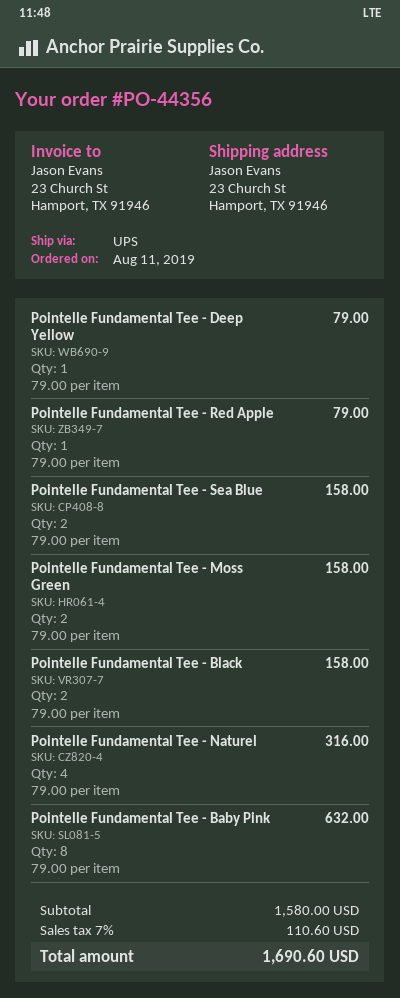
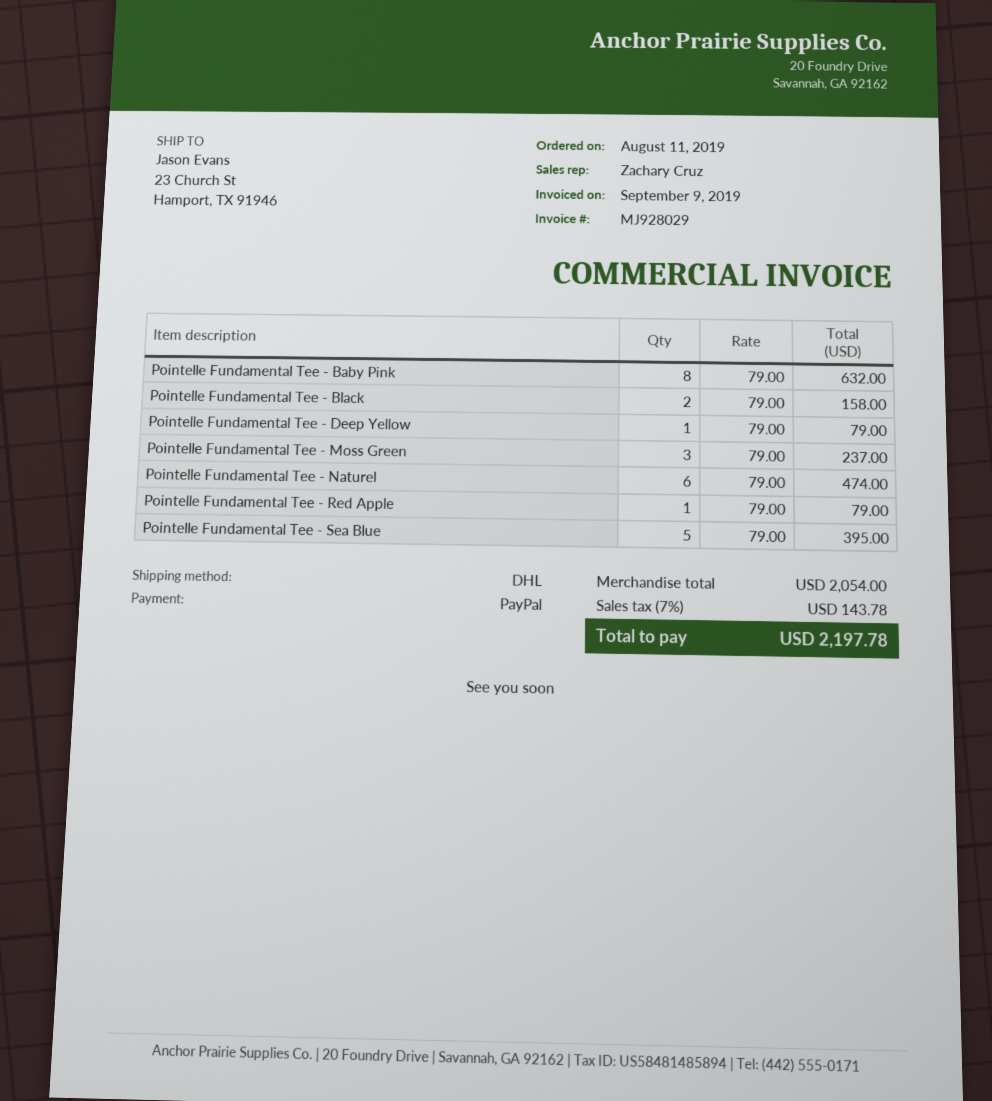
shipping method: UPS -> DHL
Pointelle Fundamental Tee - Sea Blue: 2 x 79.00 = 158.00 -> 5 x 79.00 = 395.00
Pointelle Fundamental Tee - Moss Green: 2 x 79.00 = 158.00 -> 3 x 79.00 = 237.00
Pointelle Fundamental Tee - Naturel: 4 x 79.00 = 316.00 -> 6 x 79.00 = 474.00
subtotal: 1580.00 -> 2054.00
tax: 7% = 110.60 -> 7% = 143.78
total: 1690.60 -> 2197.78

